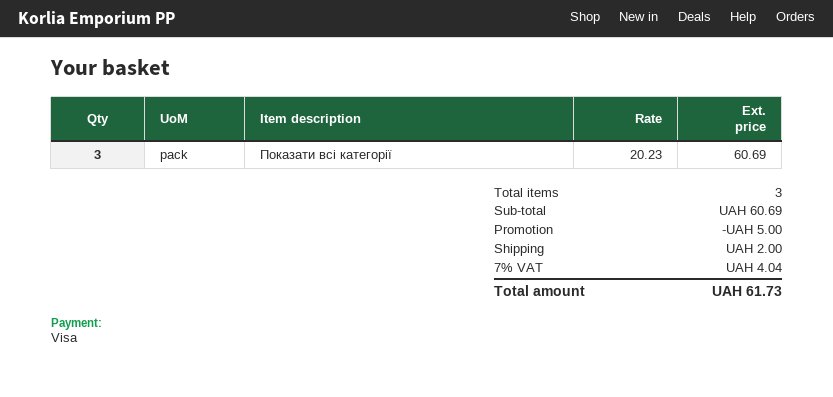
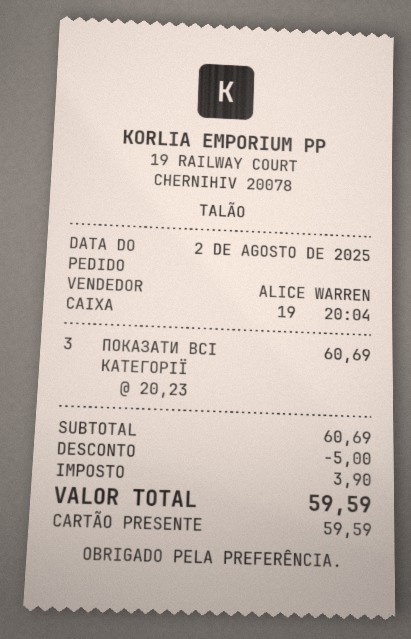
payment method: Visa -> gift card
shipping: 2.00 -> none
tax: 4.04 -> 3.90
total: 61.73 -> 59.59

